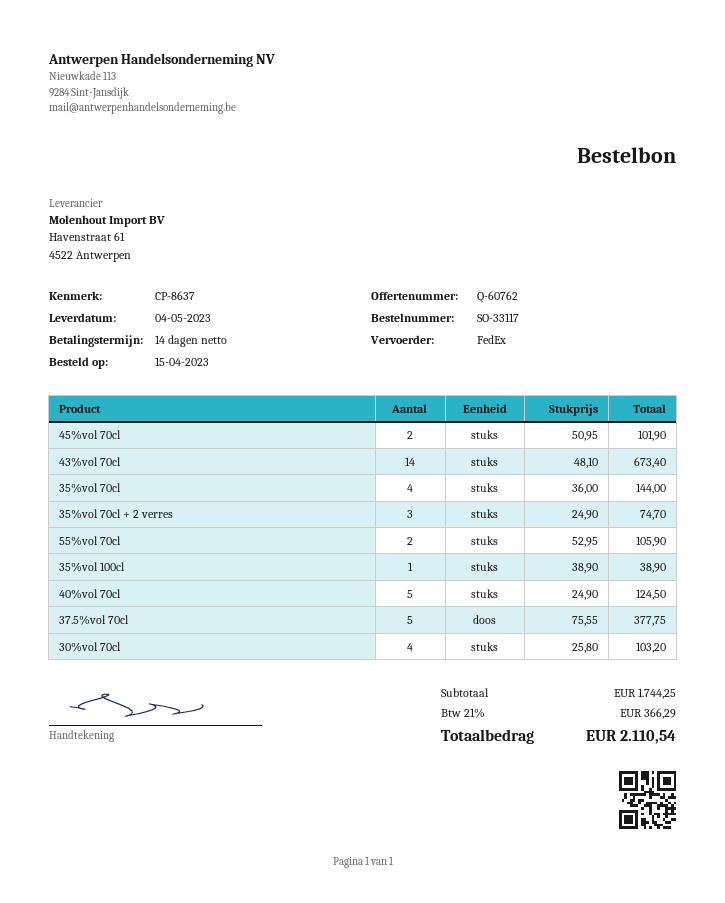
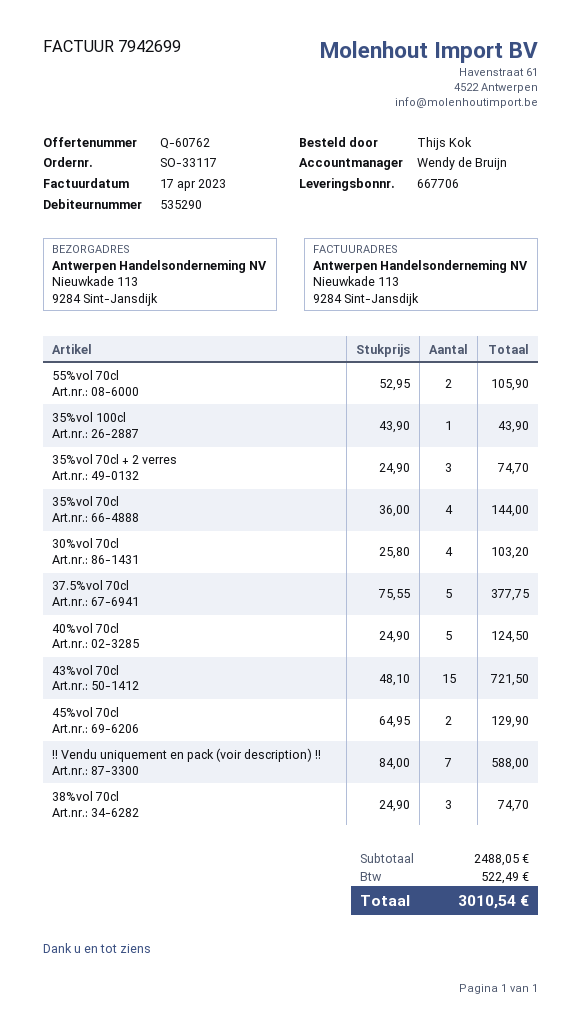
45%vol 70cl: 2 x 50.95 = 101.90 -> 2 x 64.95 = 129.90
43%vol 70cl: 14 x 48.10 = 673.40 -> 15 x 48.10 = 721.50
35%vol 100cl: 1 x 38.90 = 38.90 -> 1 x 43.90 = 43.90
!! Vendu uniquement en pack (voir description) !!: none -> 7 x 84.00 = 588.00
38%vol 70cl: none -> 3 x 24.90 = 74.70
subtotal: 1744.25 -> 2488.05
tax: 366.29 -> 522.49
total: 2110.54 -> 3010.54

